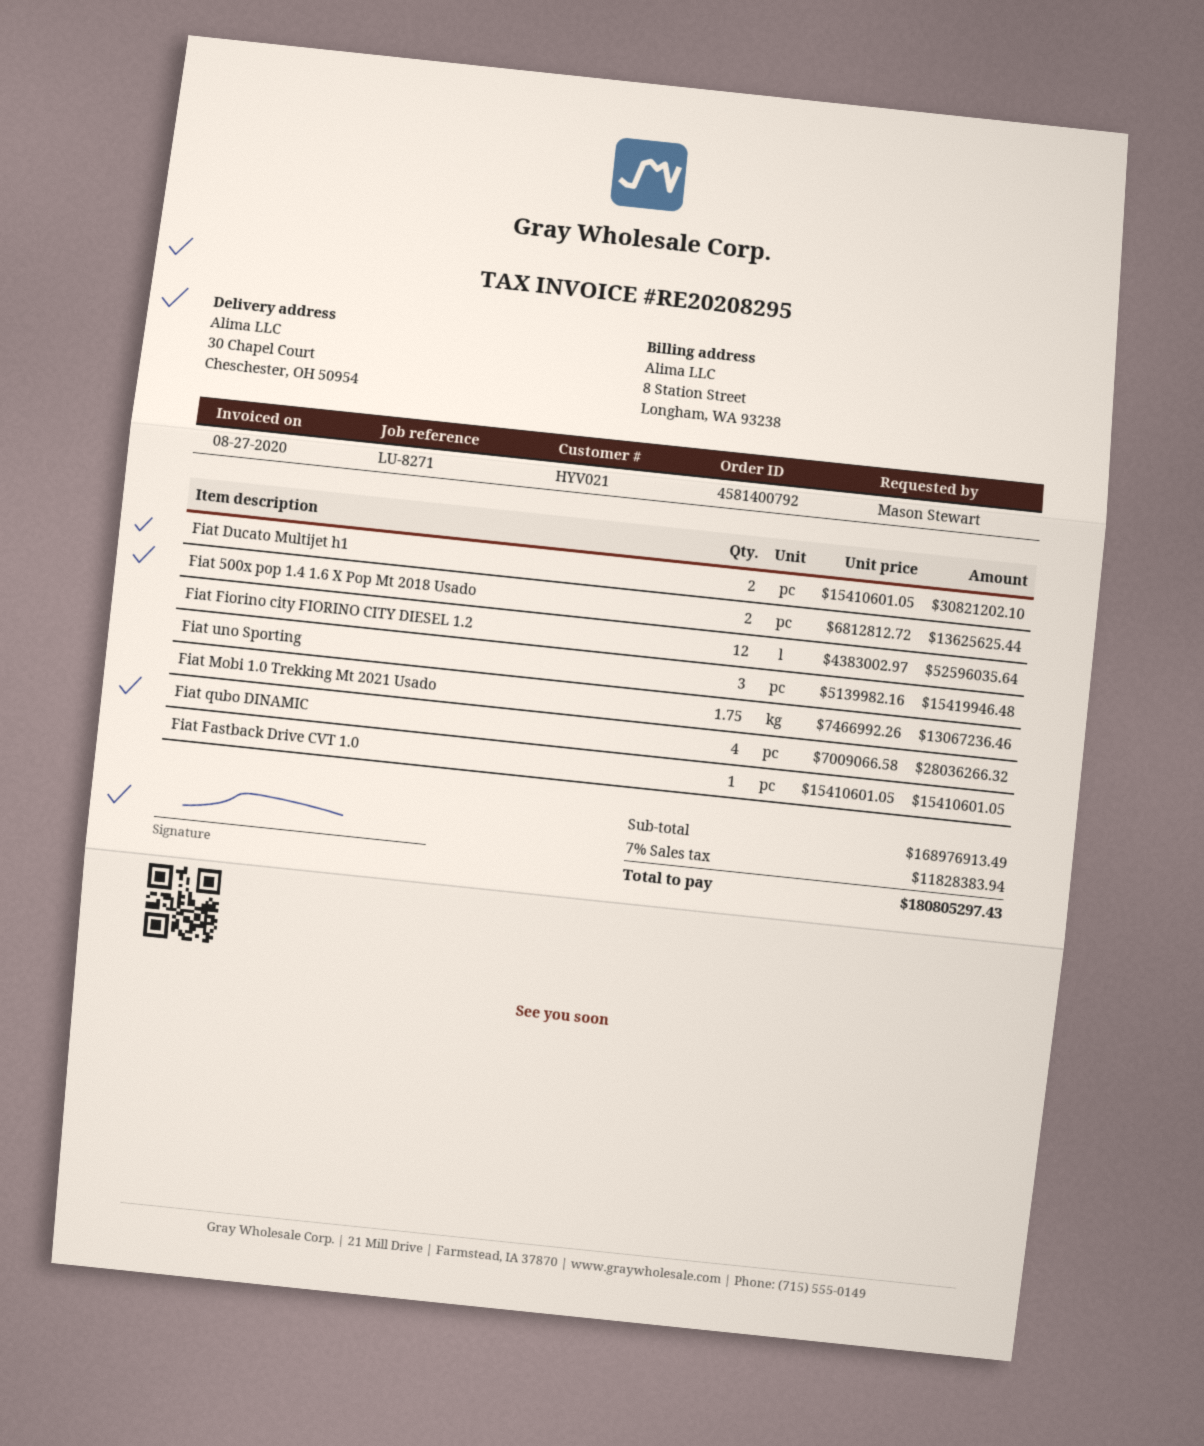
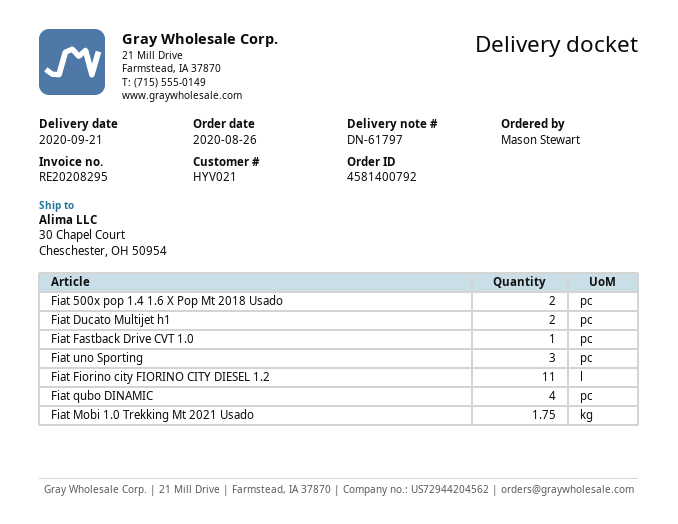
Fiat Fiorino city FIORINO CITY DIESEL 1.2: 12 -> 11

